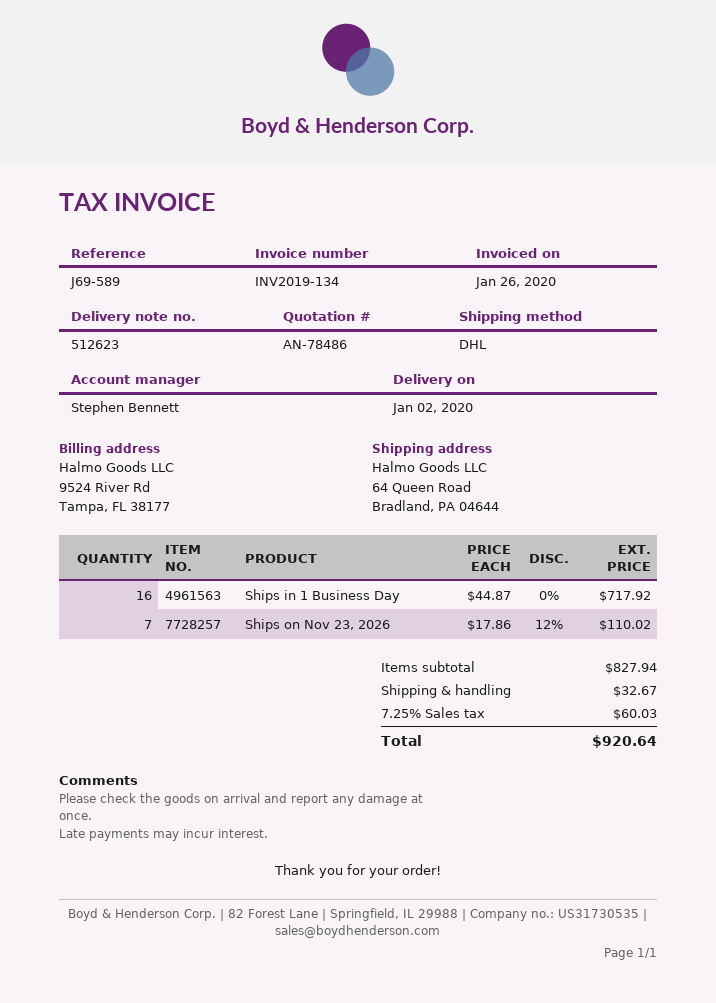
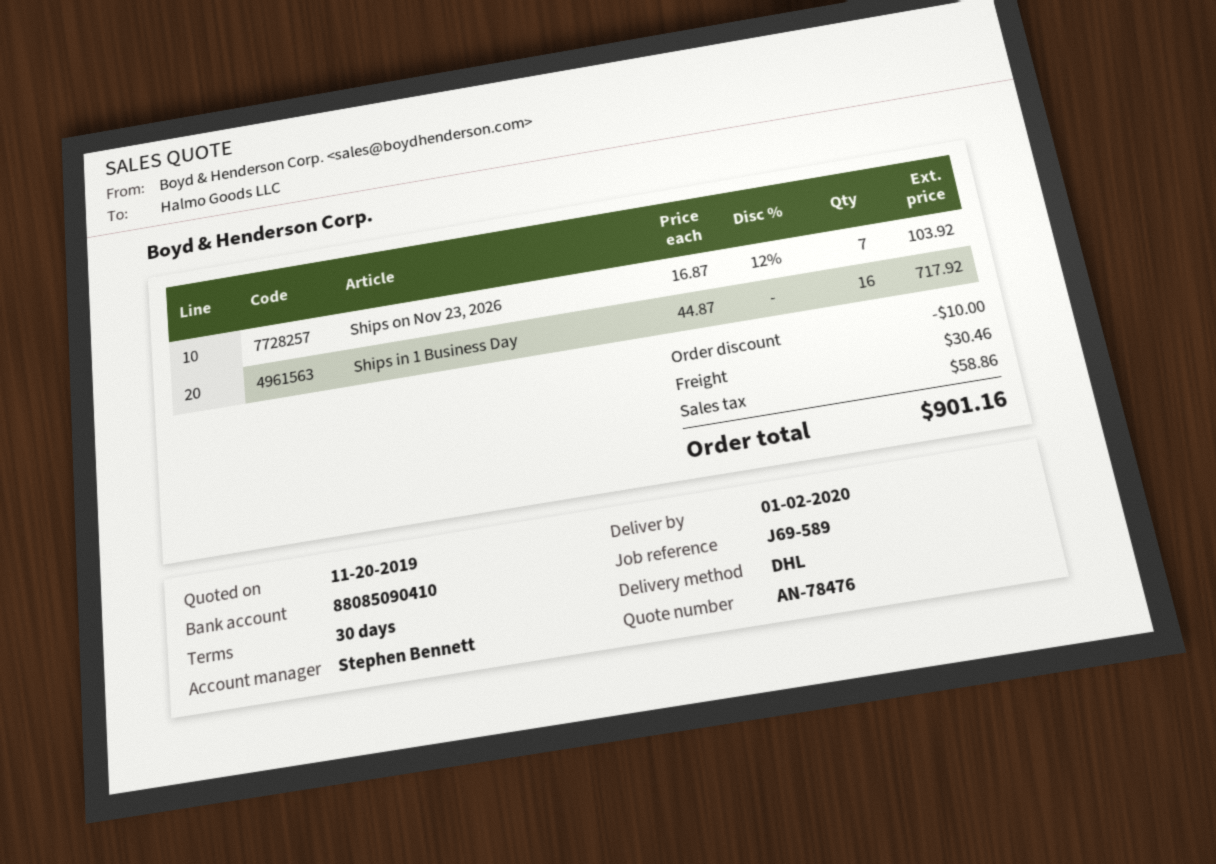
quote number: AN-78486 -> AN-78476
Ships on Nov 23, 2026: 7 x 17.86 - 12% = 110.02 -> 7 x 16.87 - 12% = 103.92
discount: none -> 10.00
shipping: 32.67 -> 30.46
tax: 60.03 -> 58.86
total: 920.64 -> 901.16

